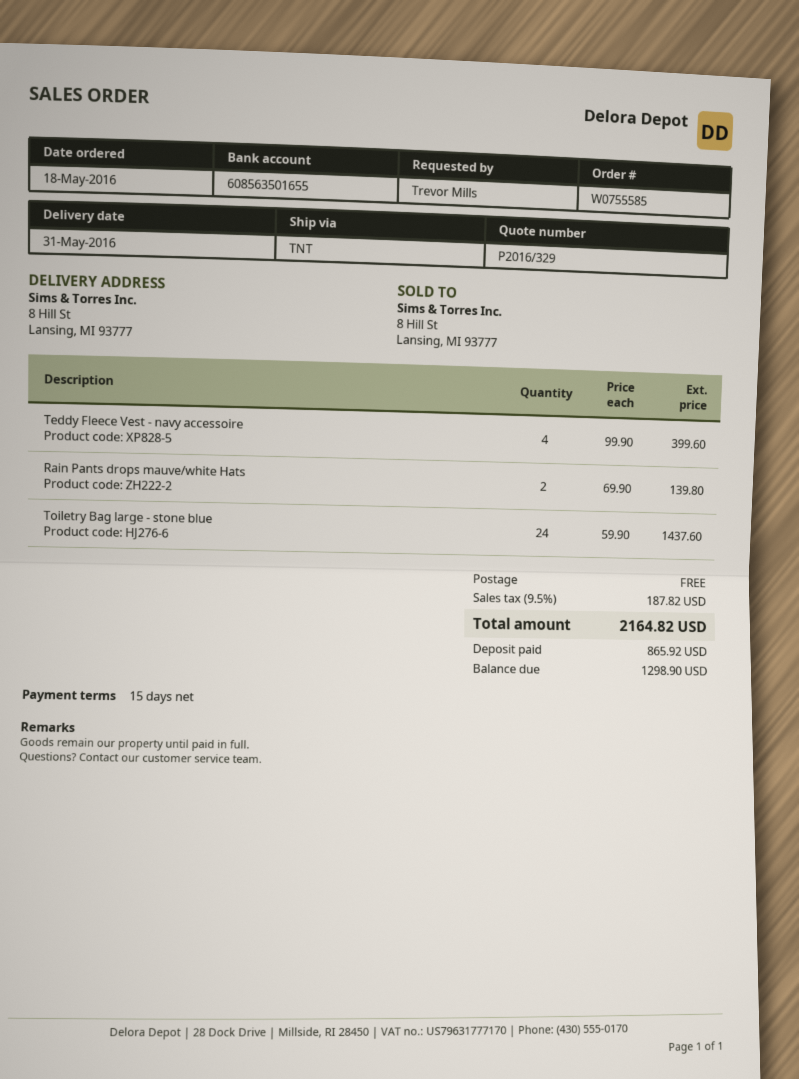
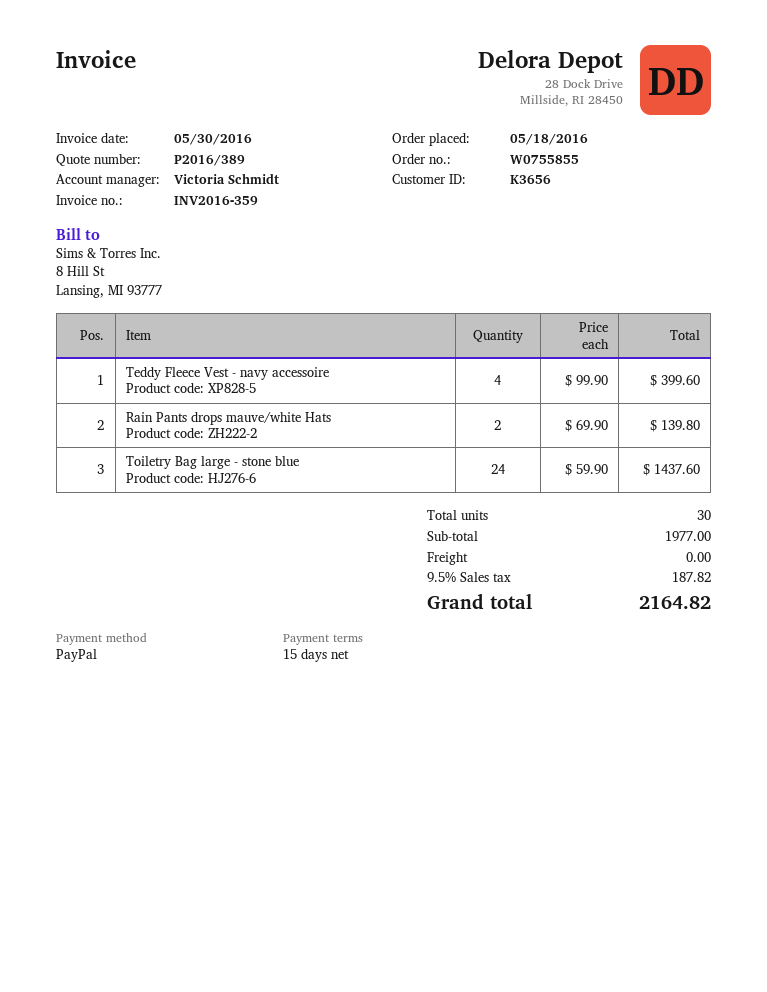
quote number: P2016/329 -> P2016/389
order number: W0755585 -> W0755855

